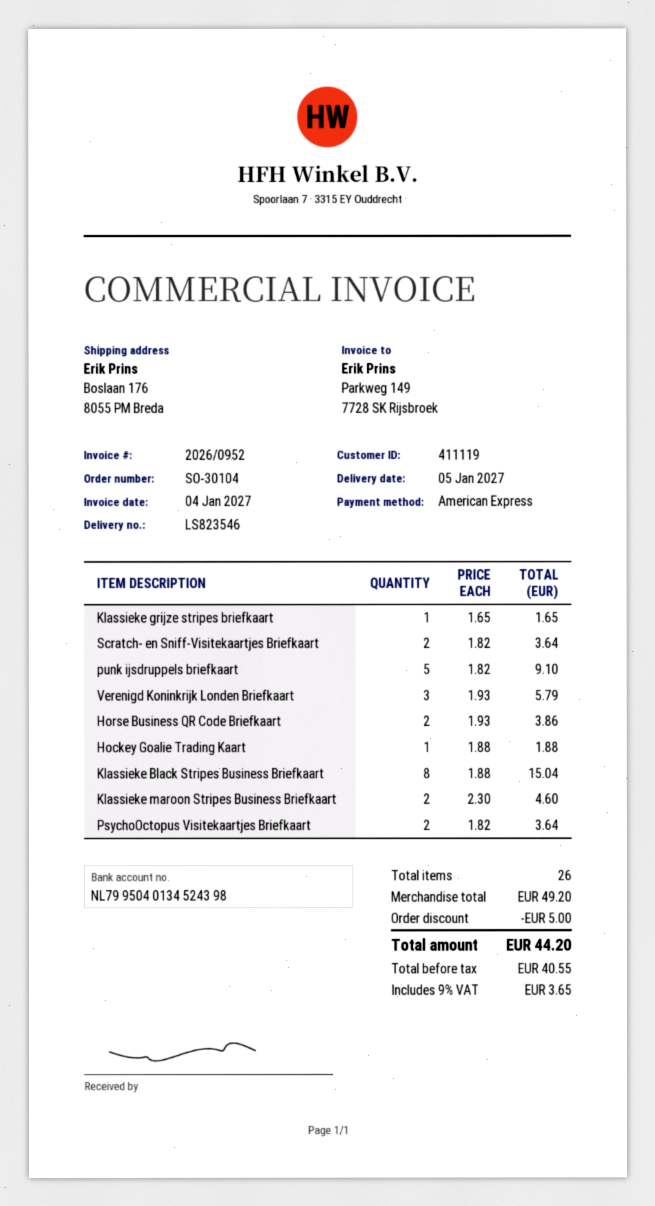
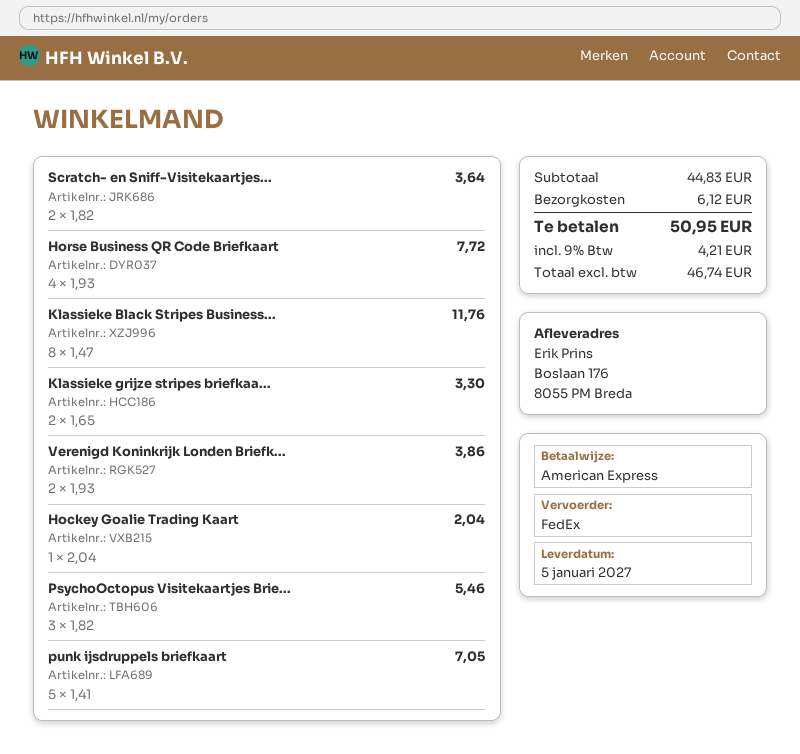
Klassieke grijze stripes briefkaart: 1 x 1.65 = 1.65 -> 2 x 1.65 = 3.30
punk ijsdruppels briefkaart: 5 x 1.82 = 9.10 -> 5 x 1.41 = 7.05
Verenigd Koninkrijk Londen Briefkaart: 3 x 1.93 = 5.79 -> 2 x 1.93 = 3.86
Horse Business QR Code Briefkaart: 2 x 1.93 = 3.86 -> 4 x 1.93 = 7.72
Hockey Goalie Trading Kaart: 1 x 1.88 = 1.88 -> 1 x 2.04 = 2.04
Klassieke Black Stripes Business Briefkaart: 8 x 1.88 = 15.04 -> 8 x 1.47 = 11.76
Klassieke maroon Stripes Business Briefkaart: 2 x 2.30 = 4.60 -> none
PsychoOctopus Visitekaartjes Briefkaart: 2 x 1.82 = 3.64 -> 3 x 1.82 = 5.46
subtotal: 49.20 -> 44.83
discount: 5.00 -> none
shipping: none -> 6.12
net: 40.55 -> 46.74
tax: 9% = 3.65 -> 9% = 4.21
total: 44.20 -> 50.95

